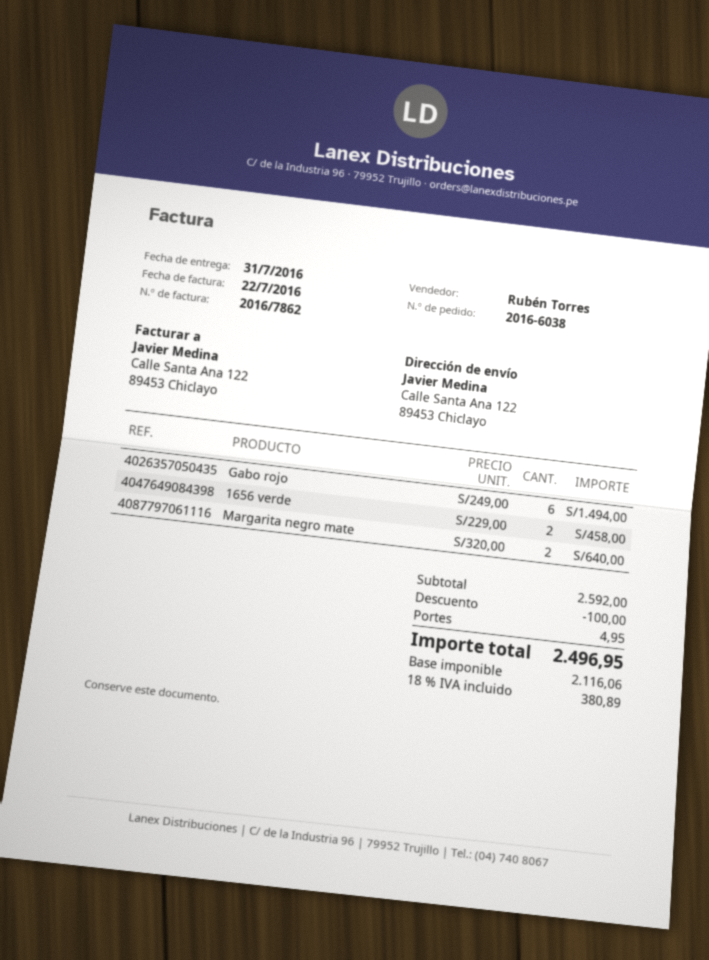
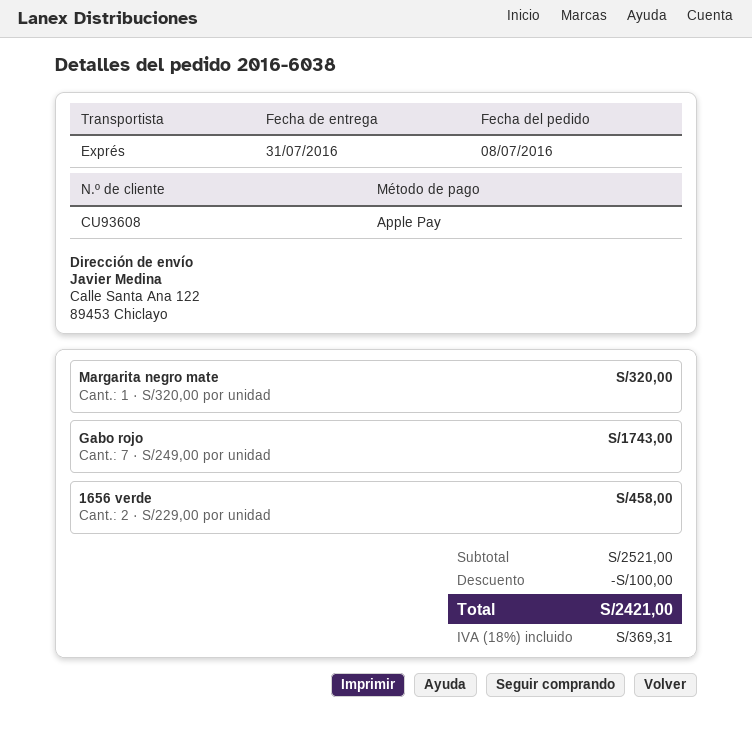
Gabo rojo: 6 x 249.00 = 1494.00 -> 7 x 249.00 = 1743.00
Margarita negro mate: 2 x 320.00 = 640.00 -> 1 x 320.00 = 320.00
subtotal: 2592.00 -> 2521.00
shipping: 4.95 -> none
tax: 18% = 380.89 -> 18% = 369.31
total: 2496.95 -> 2421.00

